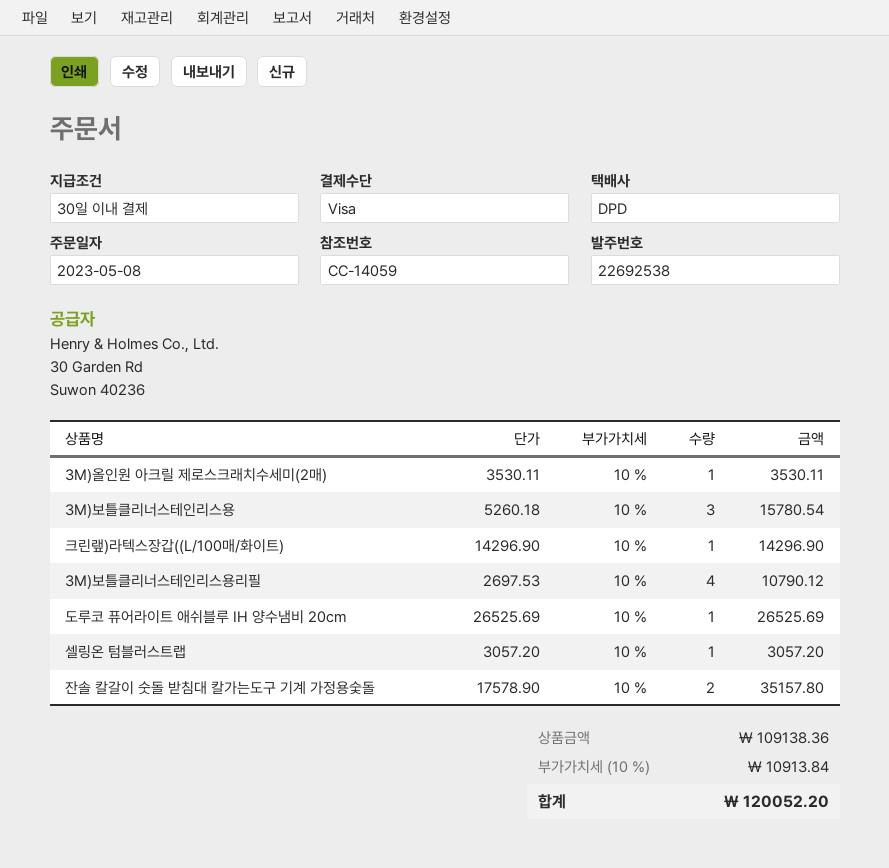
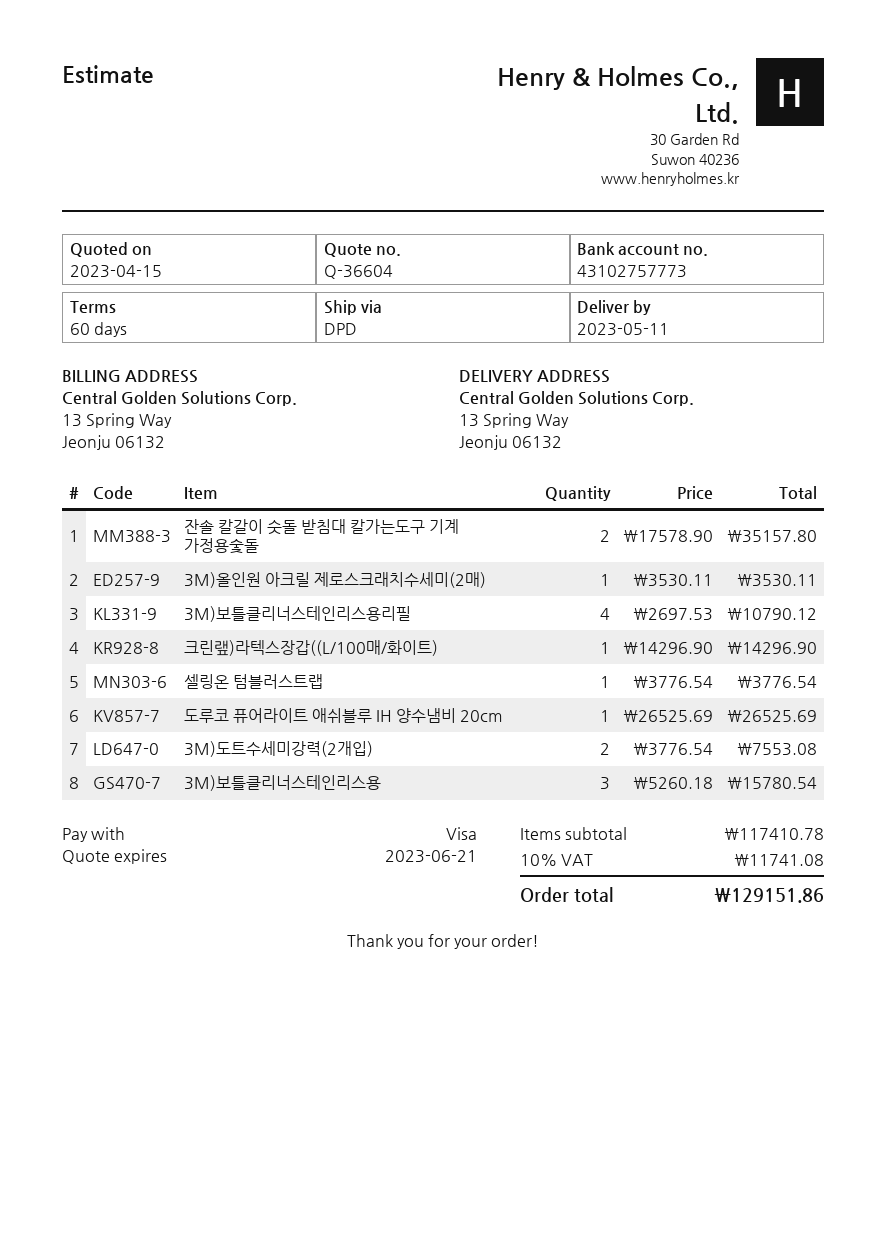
payment terms: 30 days -> 60 days
셀링온 텀블러스트랩: 1 x 3057.20 = 3057.20 -> 1 x 3776.54 = 3776.54
3M)도트수세미강력(2개입): none -> 2 x 3776.54 = 7553.08
subtotal: 109138.36 -> 117410.78
tax: 10% = 10913.84 -> 10% = 11741.08
total: 120052.20 -> 129151.86

